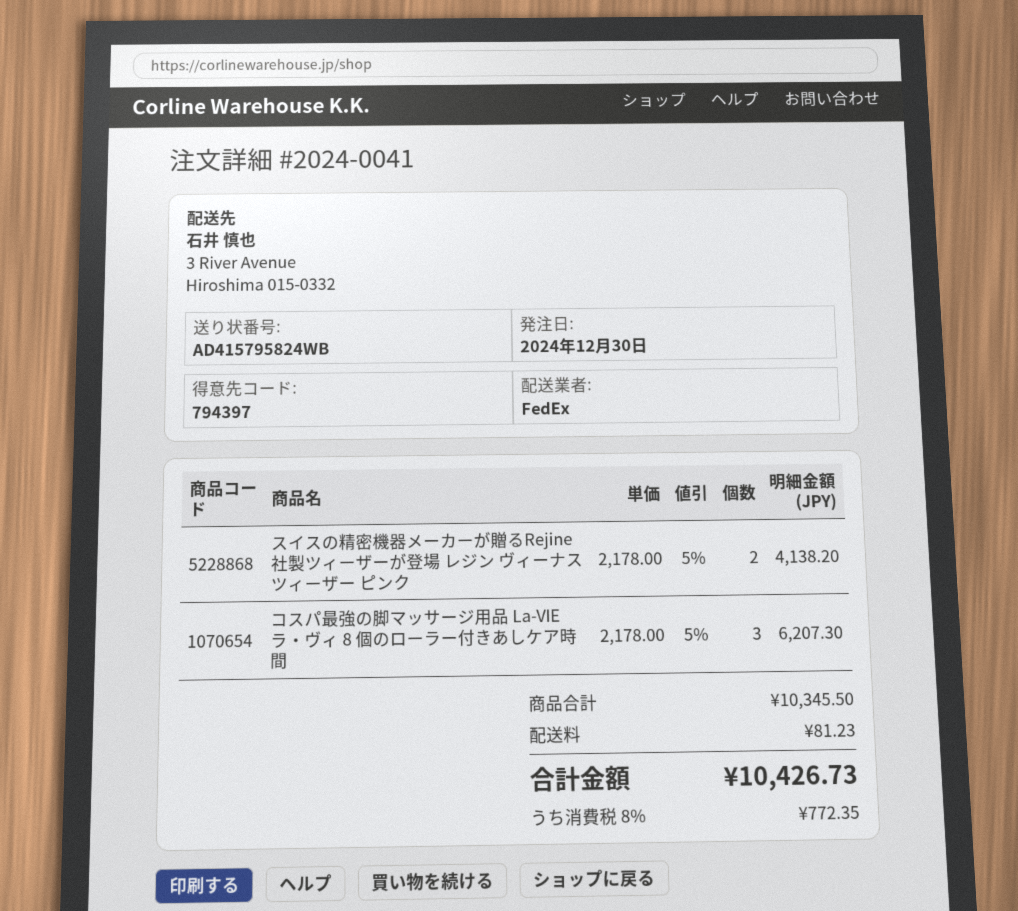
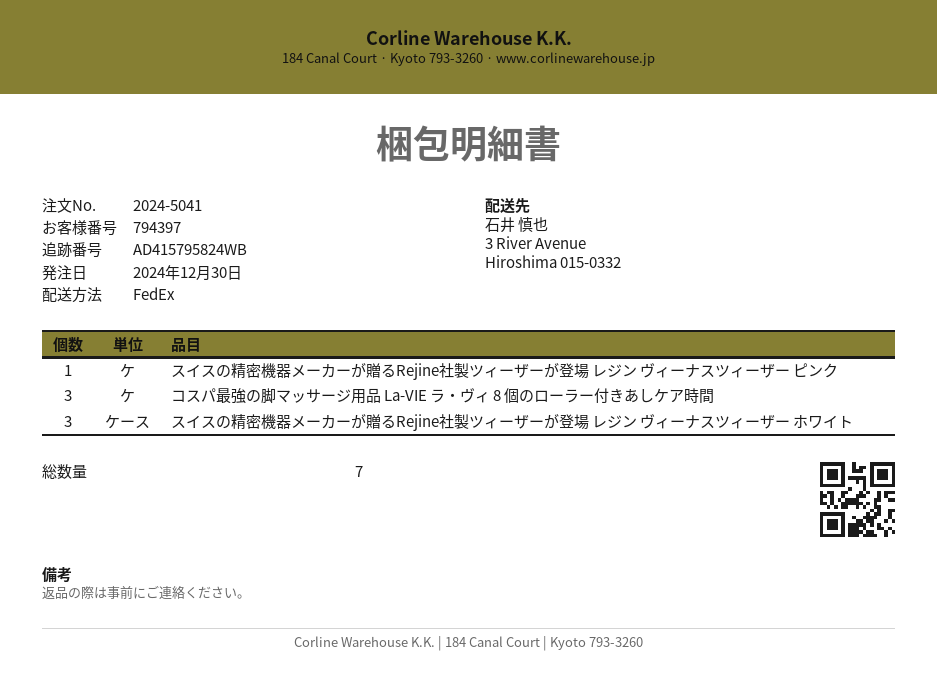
order number: 2024-0041 -> 2024-5041
スイスの精密機器メーカーが贈るRejine社製ツィーザーが登場 レジン ヴィーナスツィーザー ピンク: 2 -> 1
スイスの精密機器メーカーが贈るRejine社製ツィーザーが登場 レジン ヴィーナスツィーザー ホワイト: none -> 3

